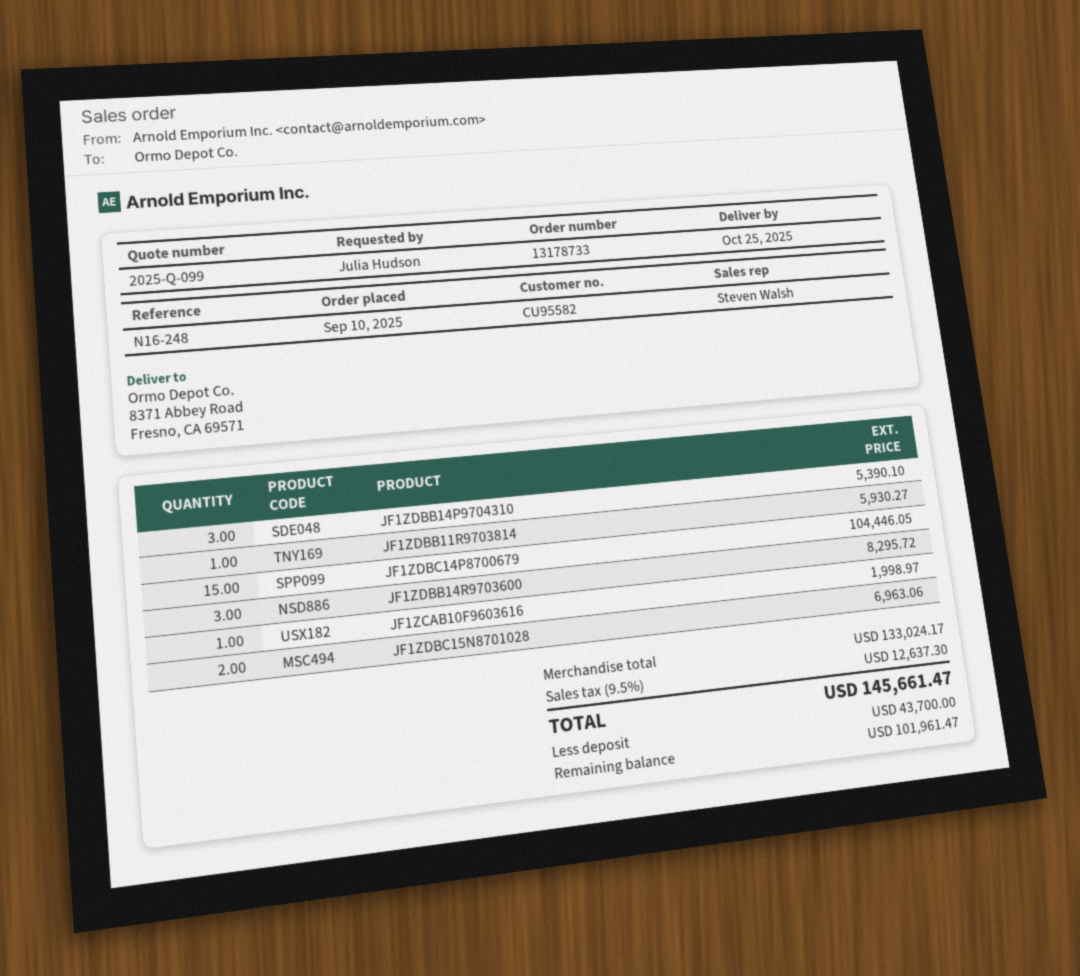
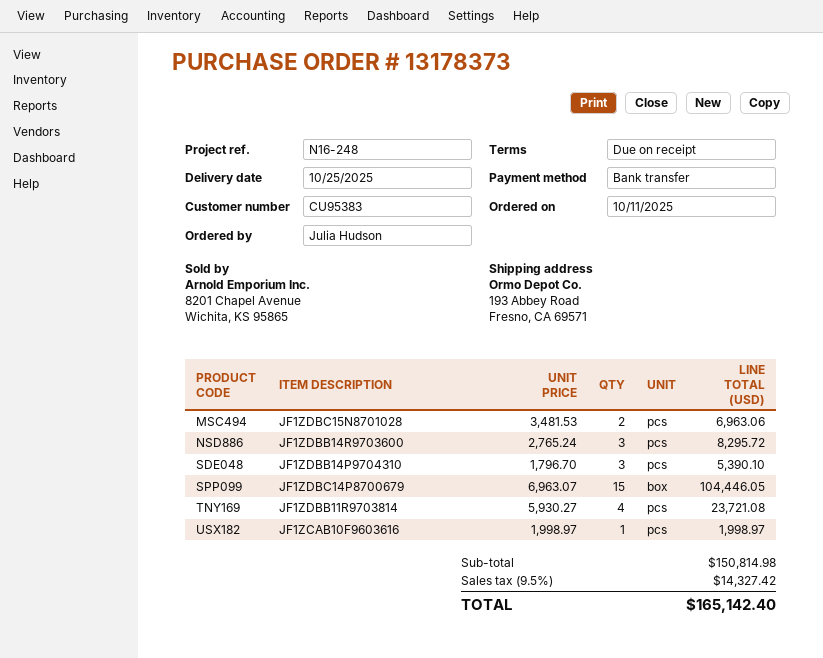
order number: 13178733 -> 13178373
order date: 2025-09-10 -> 2025-10-11
customer number: CU95582 -> CU95383
ship to: 8371 Abbey Road, Fresno, CA 69571 -> 193 Abbey Road, Fresno, CA 69571
JF1ZDBB11R9703814: 1 for 5930.27 -> 4 for 23721.08
subtotal: 133024.17 -> 150814.98
tax: 9.5% = 12637.30 -> 9.5% = 14327.42
total: 145661.47 -> 165142.40

